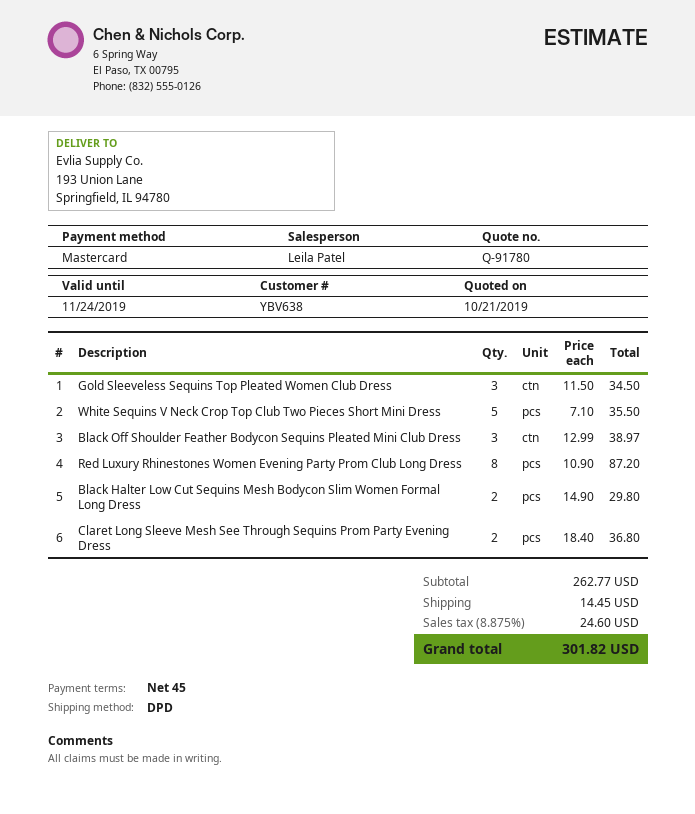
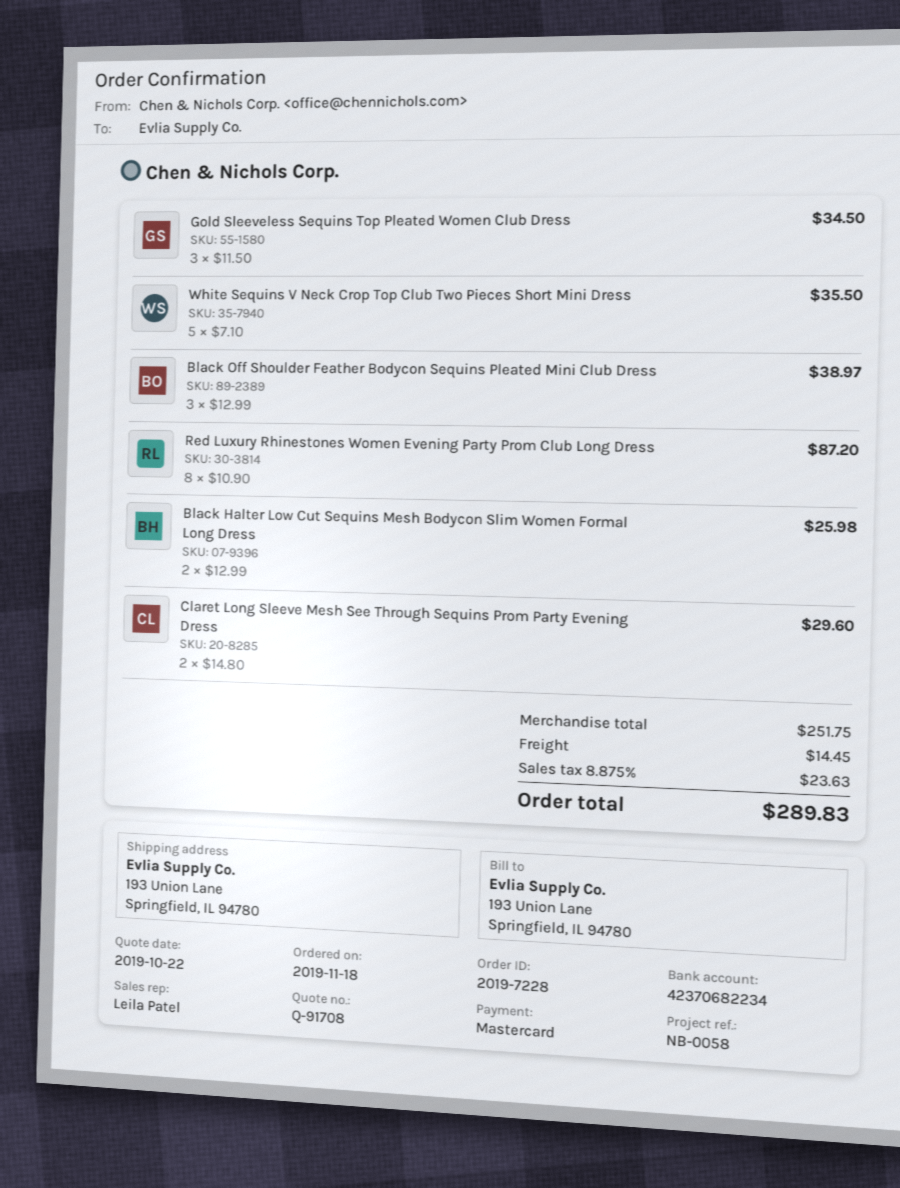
quote number: Q-91780 -> Q-91708
quote date: 2019-10-21 -> 2019-10-22
Black Halter Low Cut Sequins Mesh Bodycon Slim Women Formal Long Dress: 2 x 14.90 = 29.80 -> 2 x 12.99 = 25.98
Claret Long Sleeve Mesh See Through Sequins Prom Party Evening Dress: 2 x 18.40 = 36.80 -> 2 x 14.80 = 29.60
subtotal: 262.77 -> 251.75
tax: 8.875% = 24.60 -> 8.875% = 23.63
total: 301.82 -> 289.83

